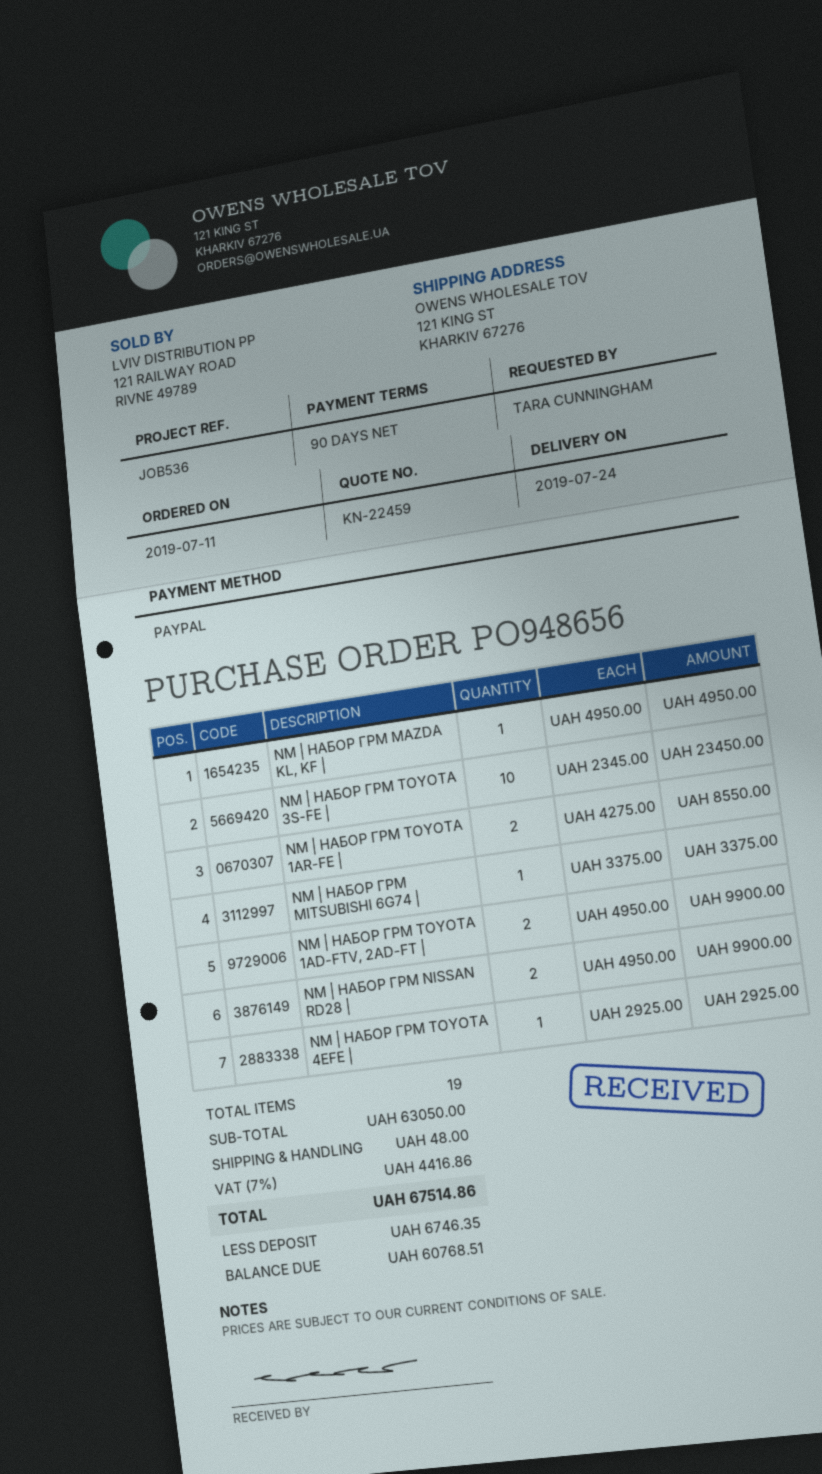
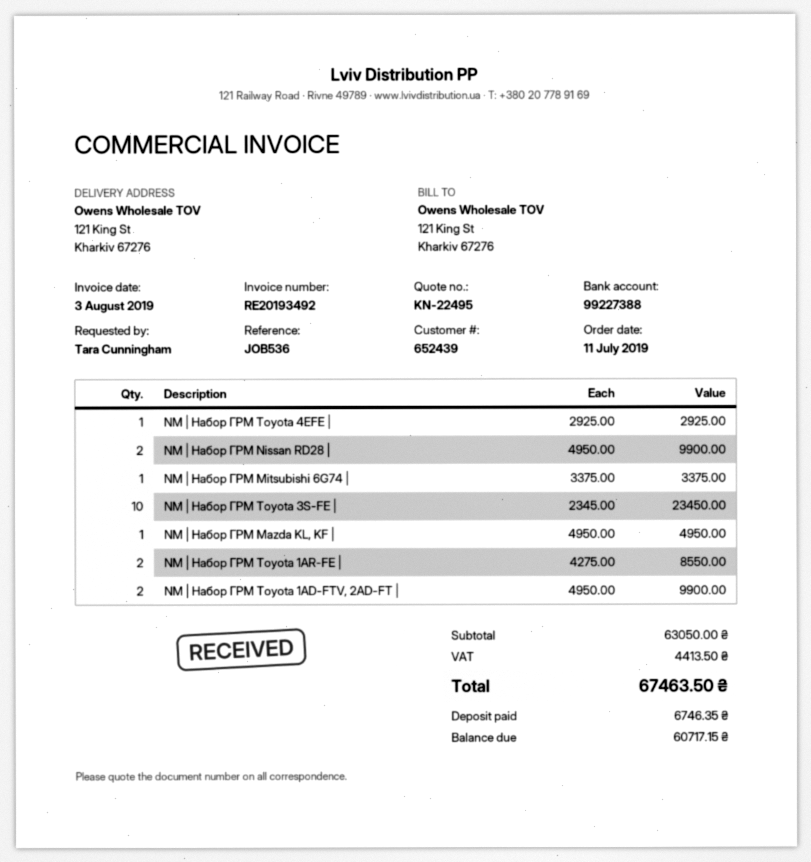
quote number: KN-22459 -> KN-22495
shipping: 48.00 -> none
tax: 4416.86 -> 4413.50
total: 67514.86 -> 67463.50
balance: 60768.51 -> 60717.15

